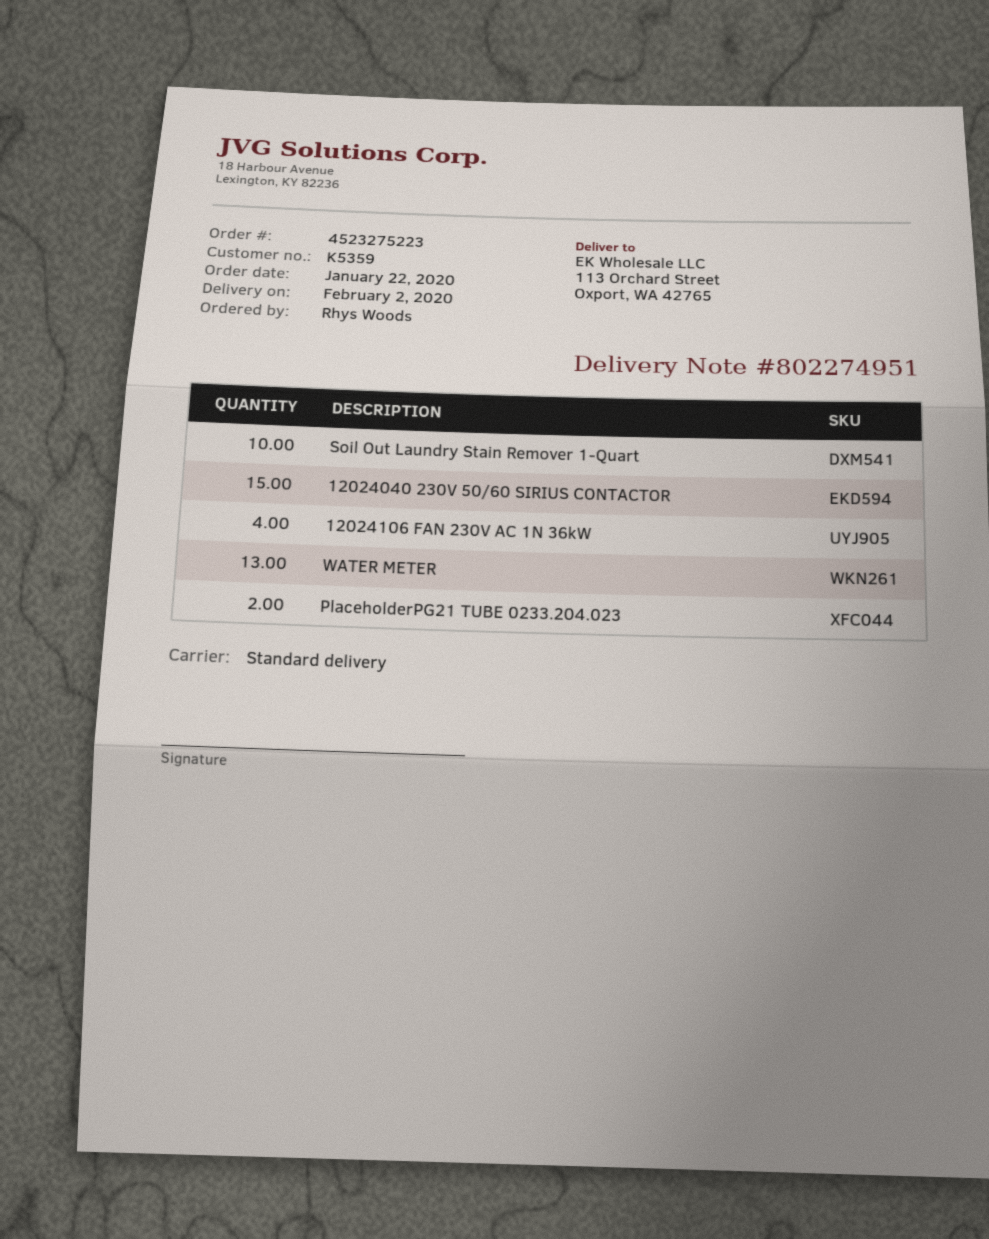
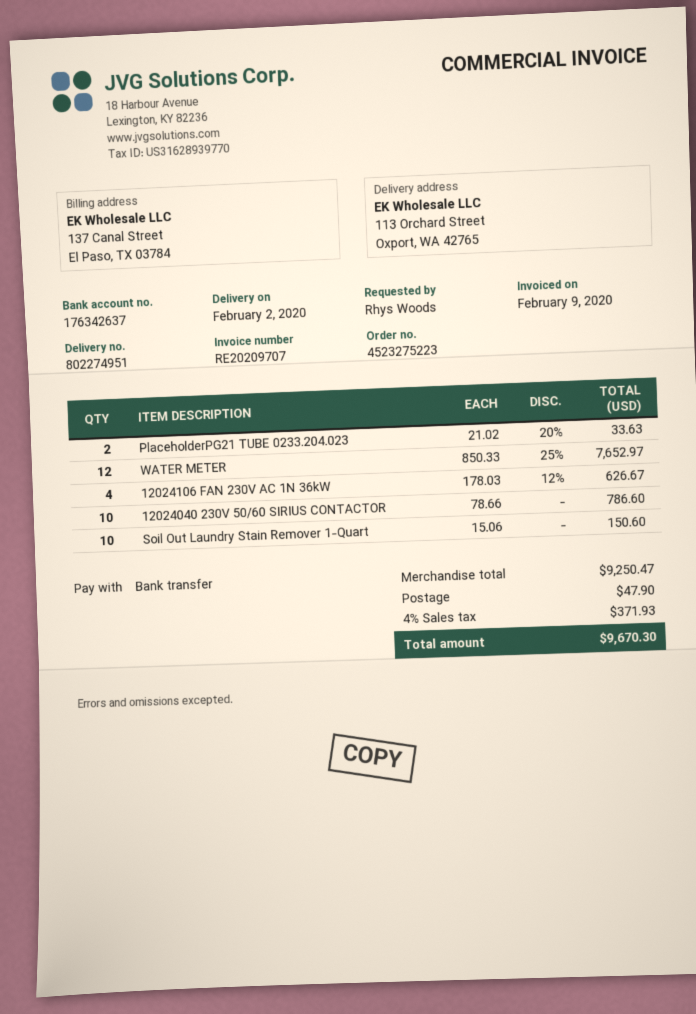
12024040 230V 50/60 SIRIUS CONTACTOR: 15 -> 10
WATER METER: 13 -> 12

